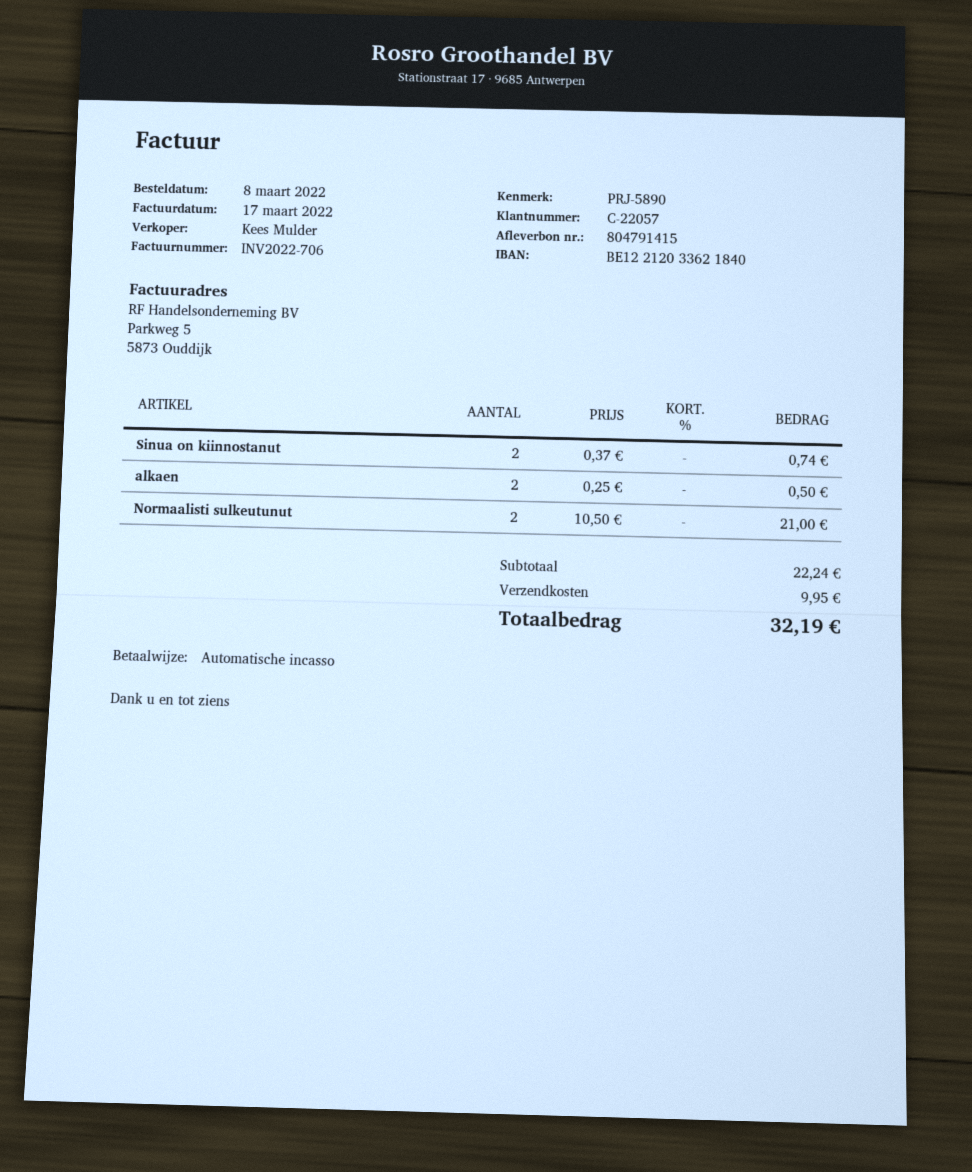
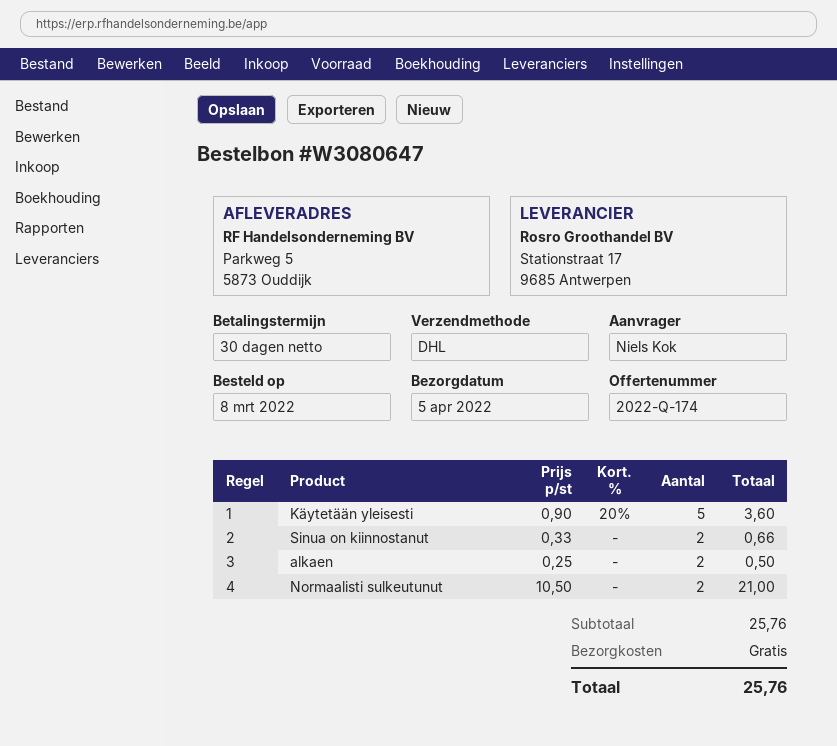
Sinua on kiinnostanut: 2 x 0.37 = 0.74 -> 2 x 0.33 = 0.66
Käytetään yleisesti: none -> 5 x 0.90 - 20% = 3.60
subtotal: 22.24 -> 25.76
shipping: 9.95 -> 0.00
total: 32.19 -> 25.76

